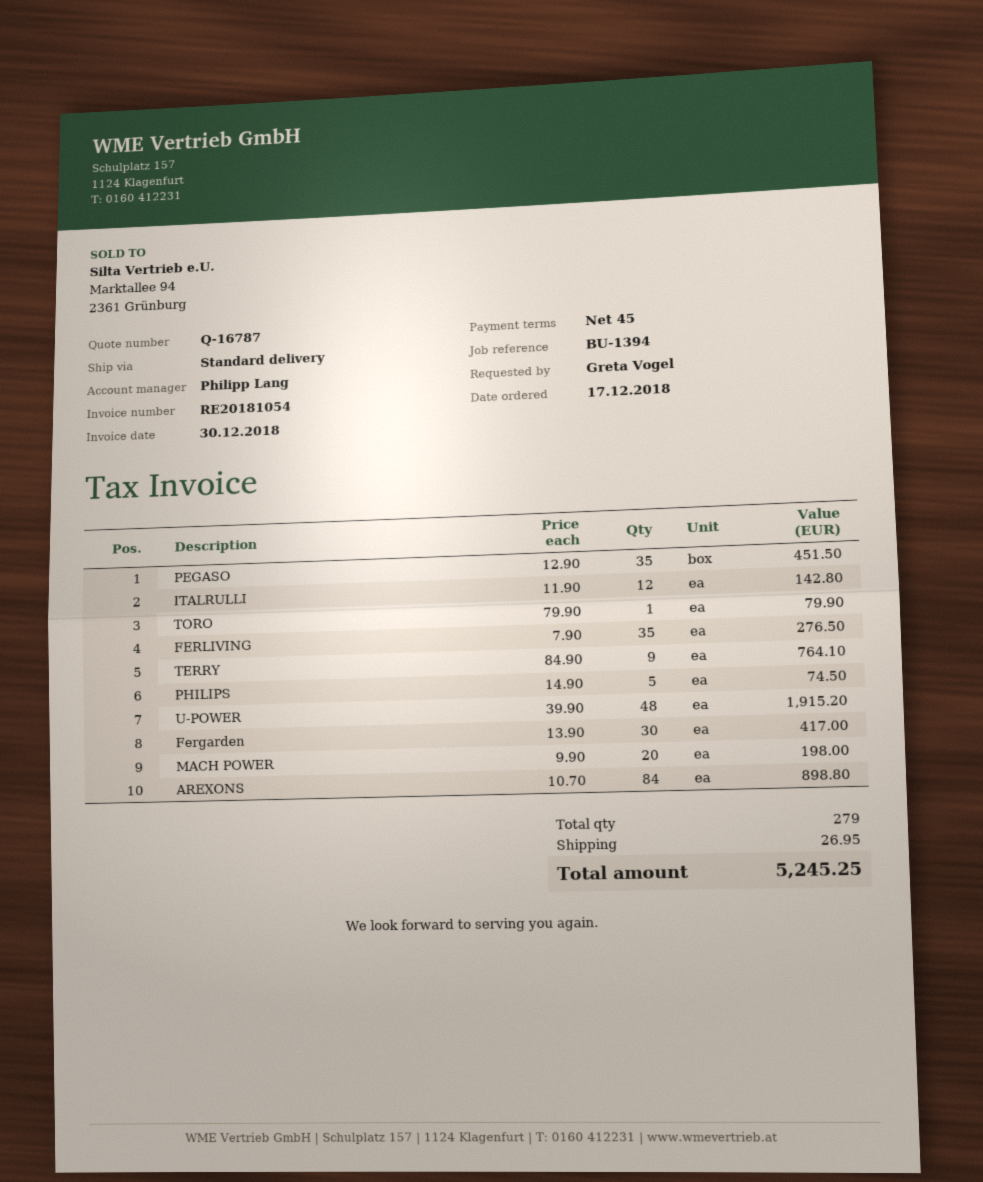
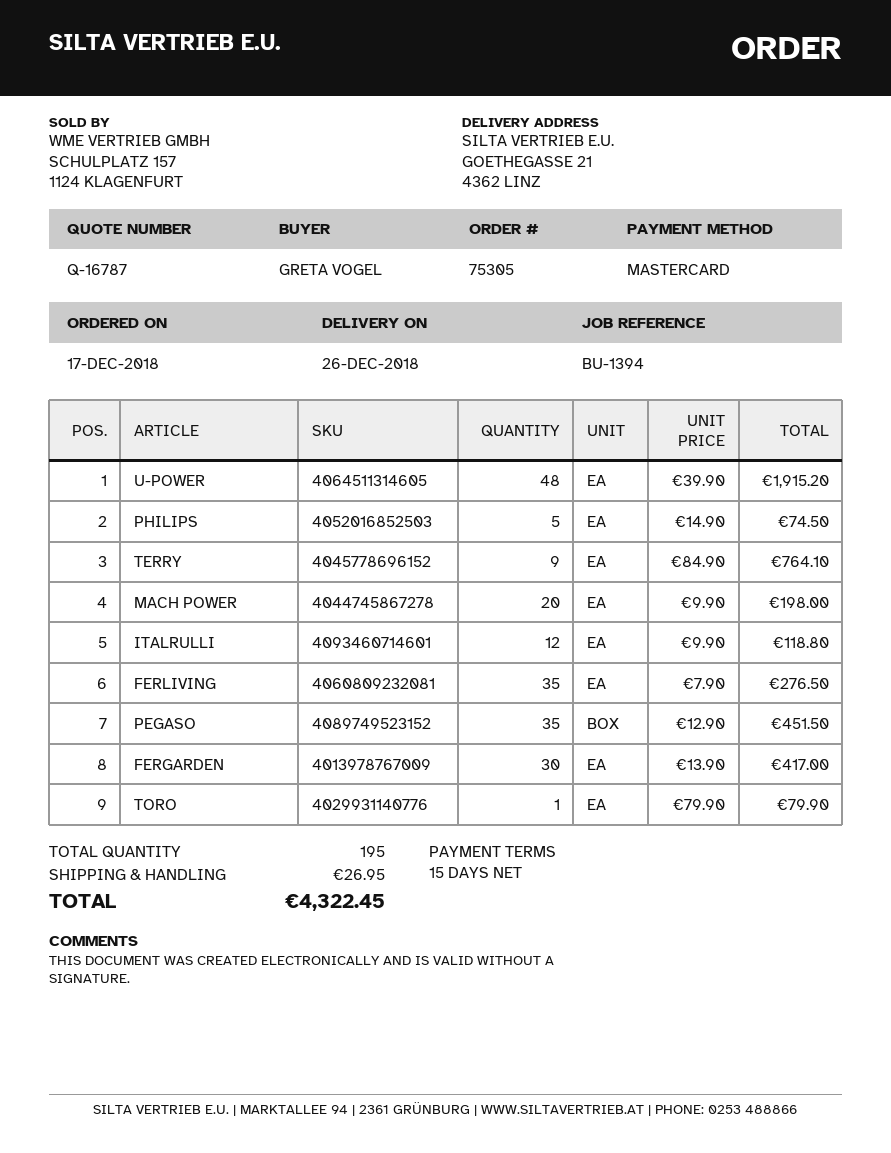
payment terms: 45 days -> 15 days
ITALRULLI: 12 x 11.90 = 142.80 -> 12 x 9.90 = 118.80
AREXONS: 84 x 10.70 = 898.80 -> none
total quantity: 279 -> 195
total: 5245.25 -> 4322.45

